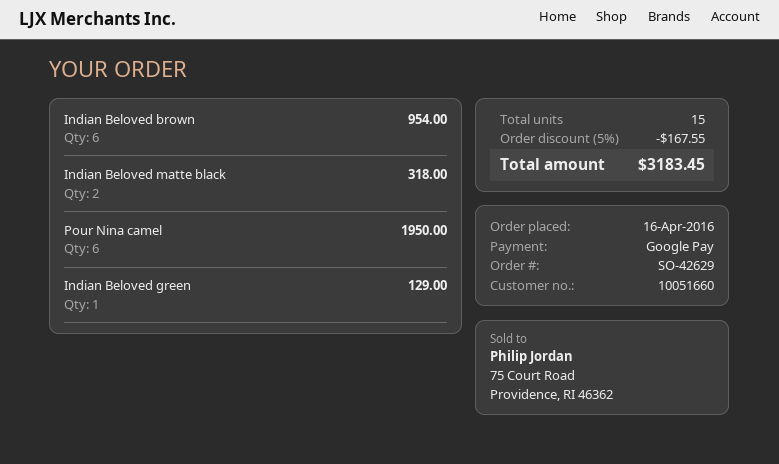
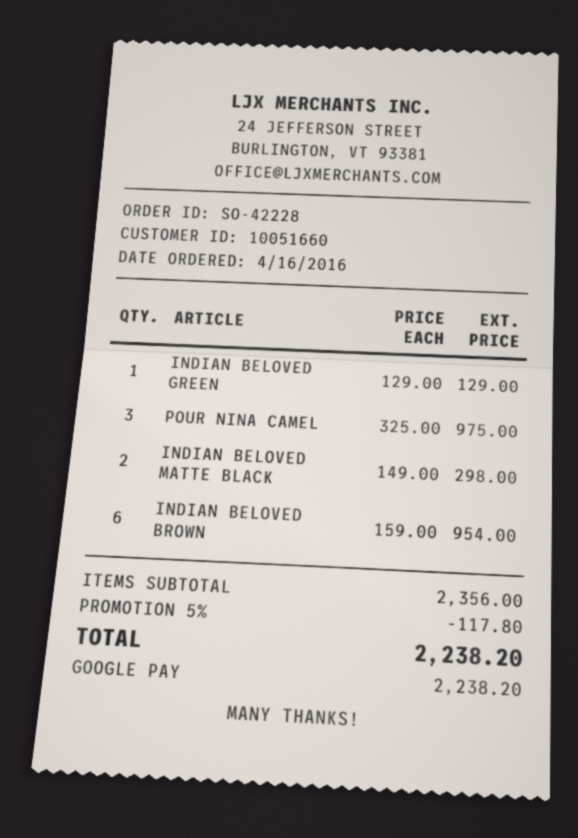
order number: SO-42629 -> SO-42228
Indian Beloved matte black: 2 for 318.00 -> 2 for 298.00
Pour Nina camel: 6 for 1950.00 -> 3 for 975.00
discount: 5% = 167.55 -> 5% = 117.80
total: 3183.45 -> 2238.20

